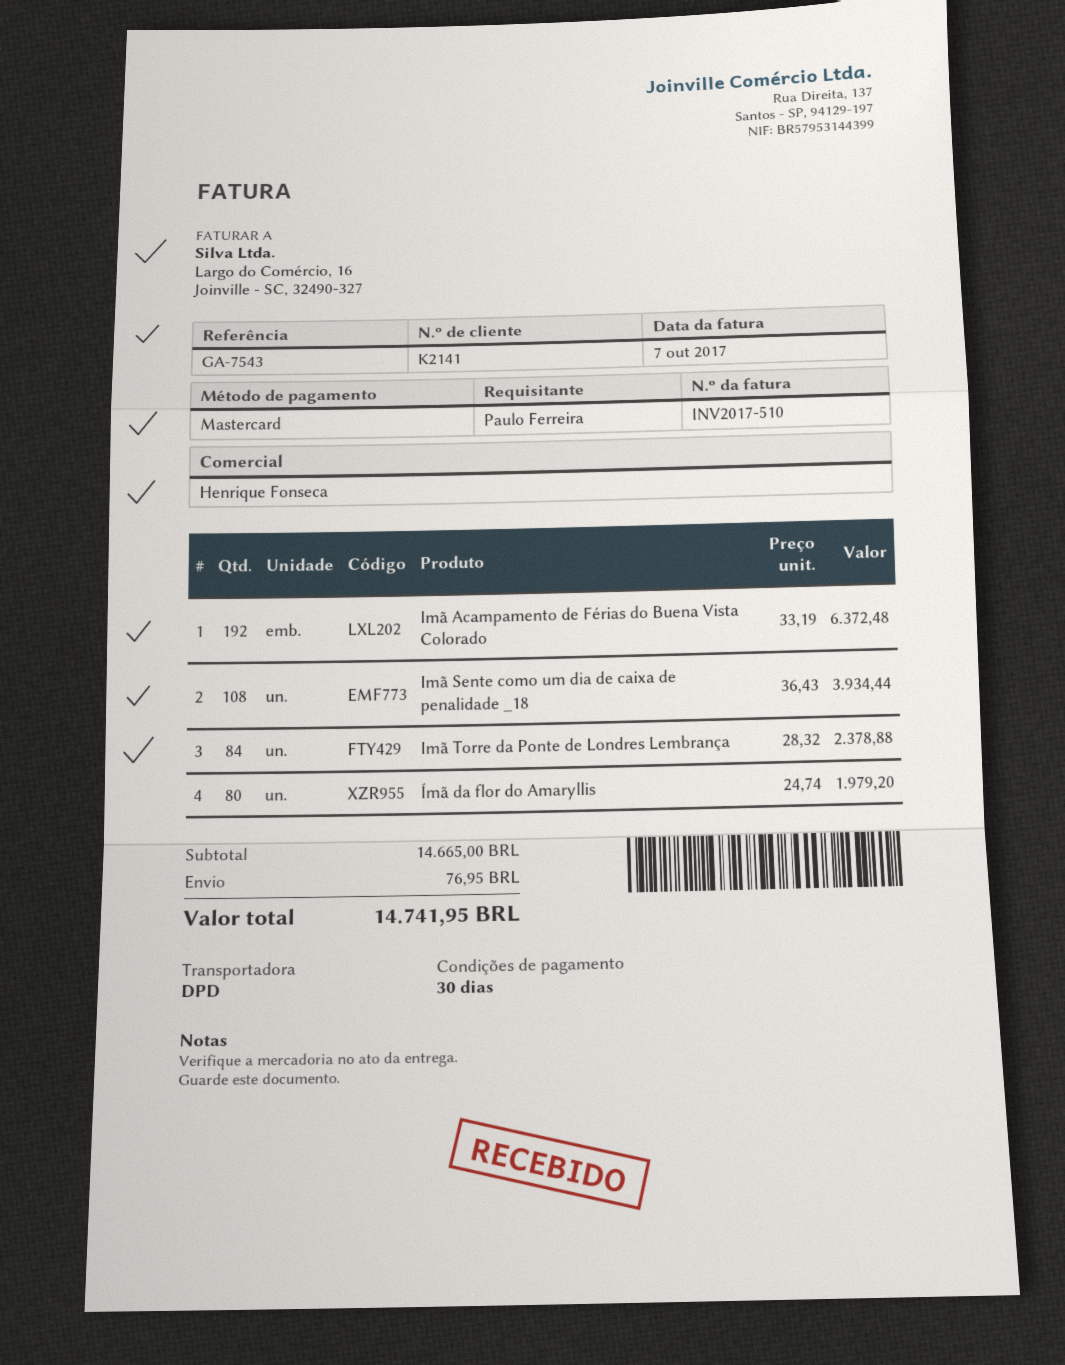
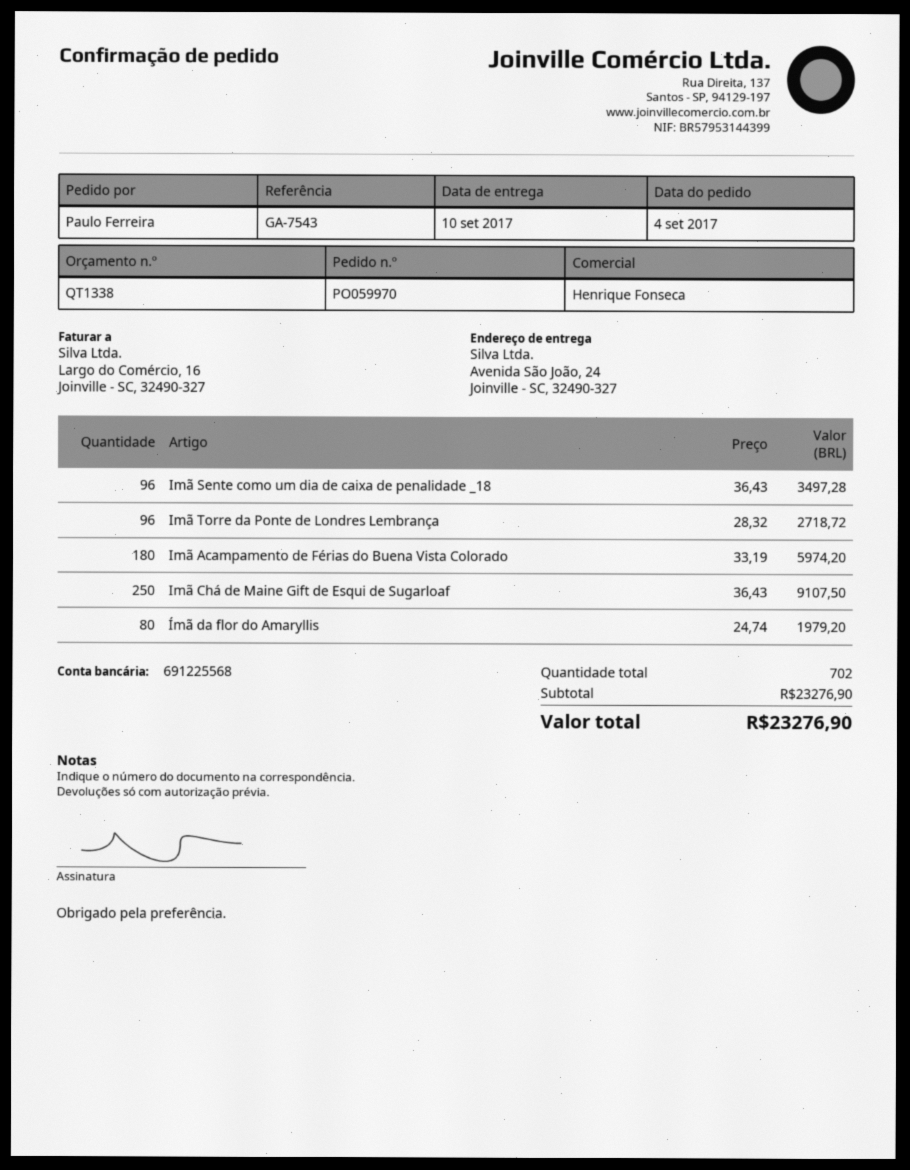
Imã Acampamento de Férias do Buena Vista Colorado: 192 x 33.19 = 6372.48 -> 180 x 33.19 = 5974.20
Imã Sente como um dia de caixa de penalidade _18: 108 x 36.43 = 3934.44 -> 96 x 36.43 = 3497.28
Imã Torre da Ponte de Londres Lembrança: 84 x 28.32 = 2378.88 -> 96 x 28.32 = 2718.72
Imã Chá de Maine Gift de Esqui de Sugarloaf: none -> 250 x 36.43 = 9107.50
subtotal: 14665.00 -> 23276.90
shipping: 76.95 -> none
total: 14741.95 -> 23276.90

